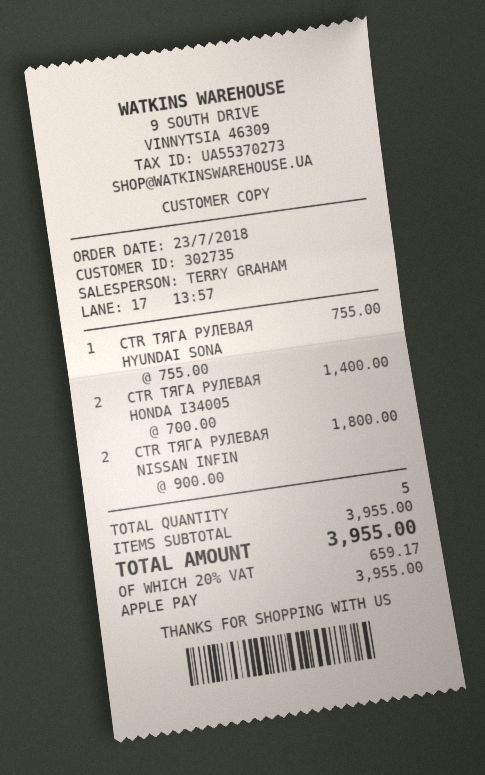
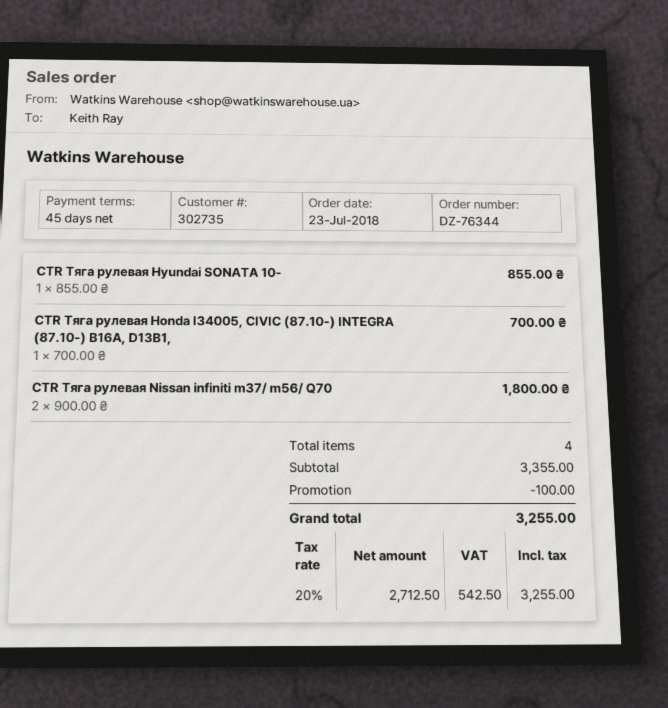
CTR ТЯГА РУЛЕВАЯ HYUNDAI SONA: 1 x 755.00 = 755.00 -> 1 x 855.00 = 855.00
CTR ТЯГА РУЛЕВАЯ HONDA I34005: 2 x 700.00 = 1400.00 -> 1 x 700.00 = 700.00
total quantity: 5 -> 4
subtotal: 3955.00 -> 3355.00
discount: none -> 100.00
tax: 20% = 659.17 -> 20% = 542.50
total: 3955.00 -> 3255.00

